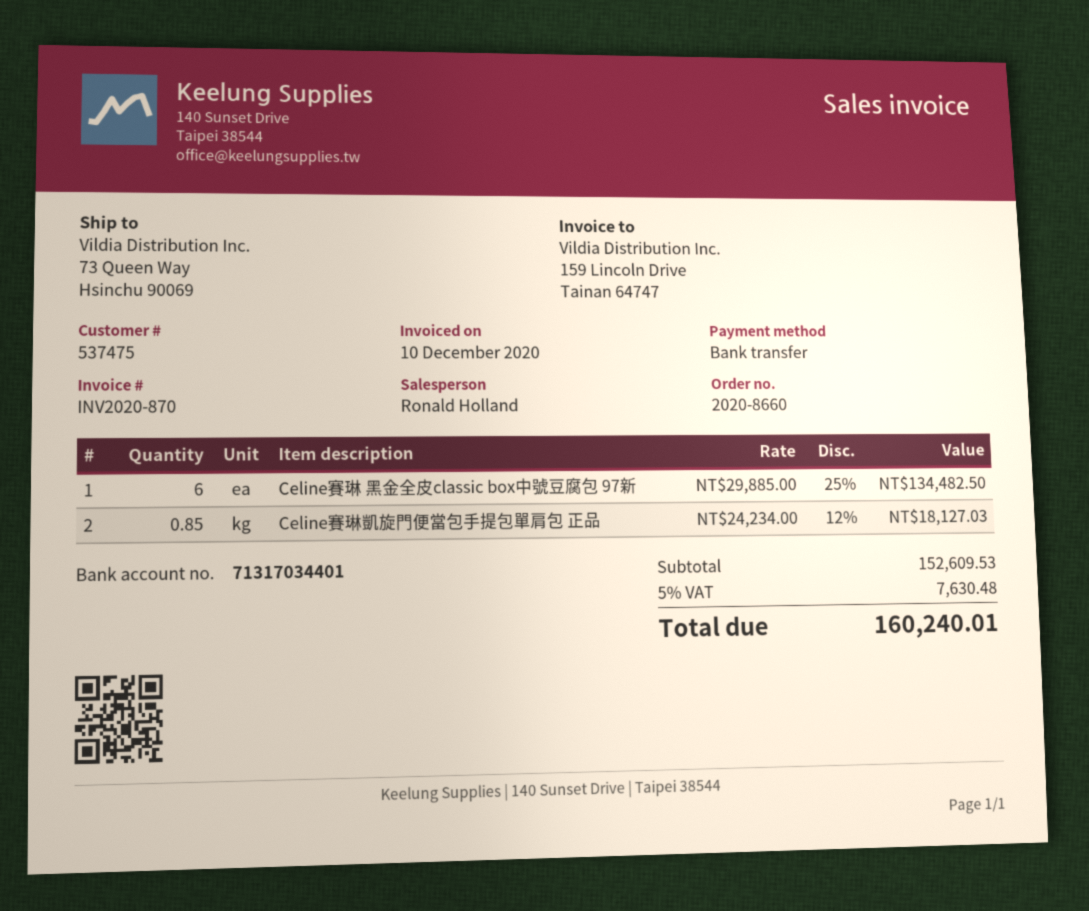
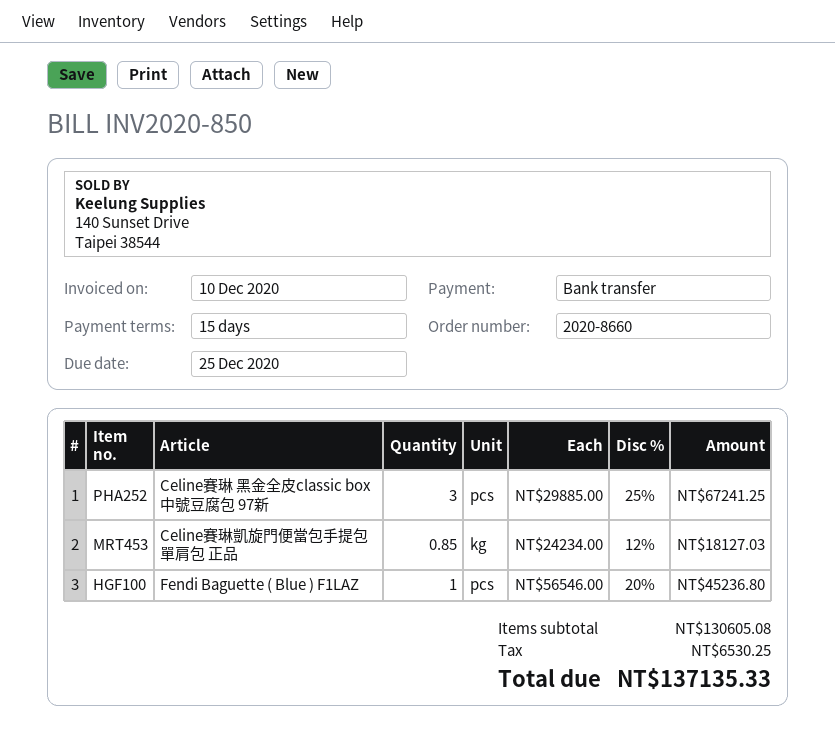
invoice number: INV2020-870 -> INV2020-850
Celine賽琳 黑金全皮classic box中號豆腐包 97新: 6 x 29885.00 - 25% = 134482.50 -> 3 x 29885.00 - 25% = 67241.25
Fendi Baguette ( Blue ) F1LAZ: none -> 1 x 56546.00 - 20% = 45236.80
subtotal: 152609.53 -> 130605.08
tax: 7630.48 -> 6530.25
total: 160240.01 -> 137135.33

